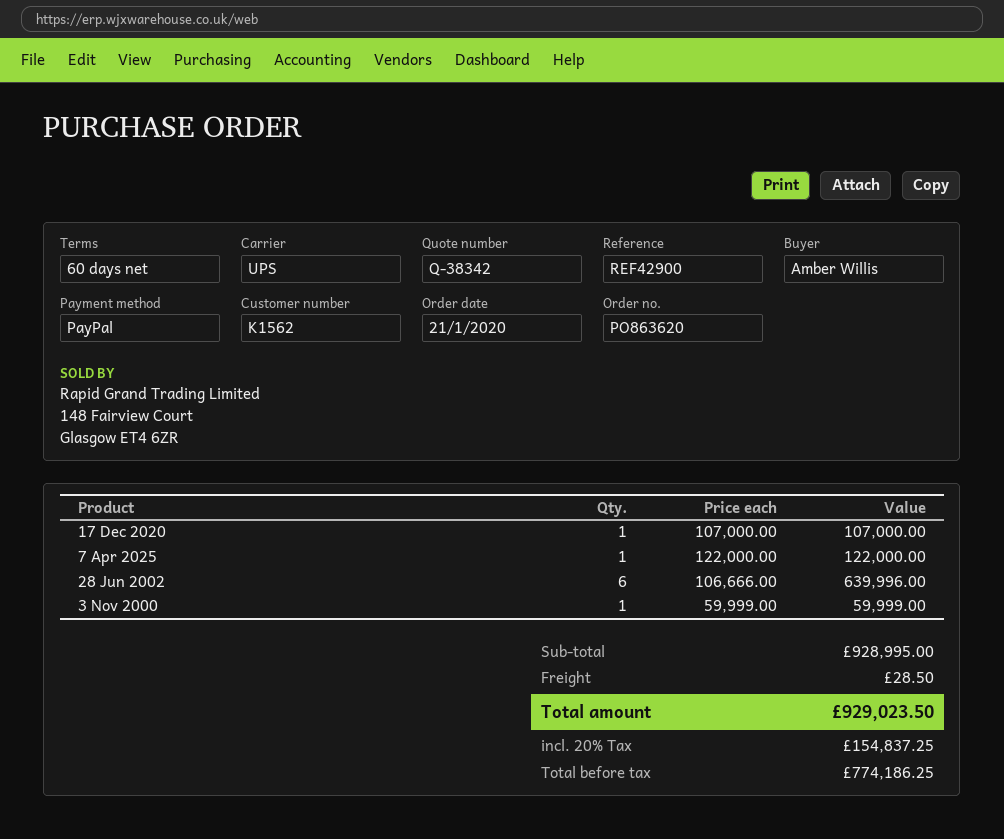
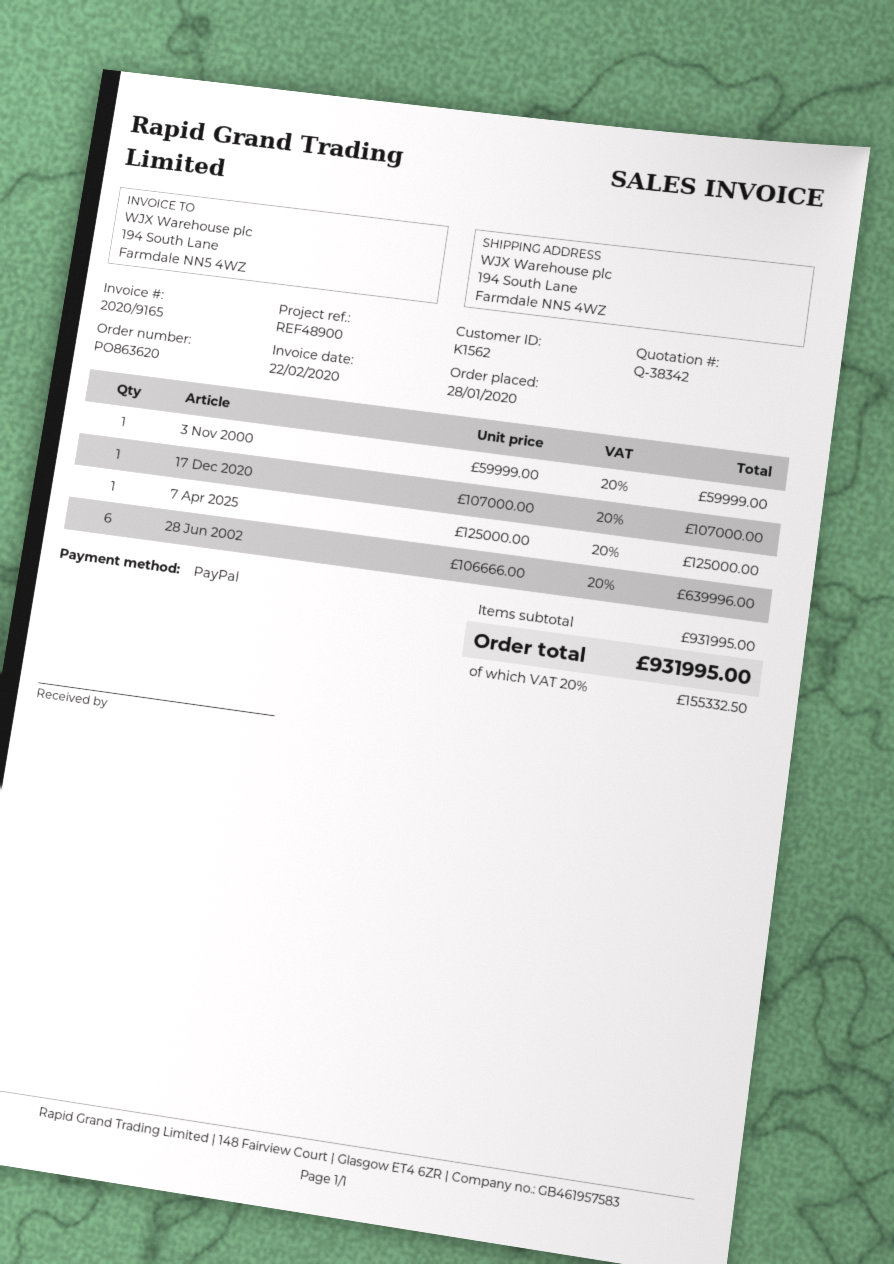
order date: 2020-01-21 -> 2020-01-28
reference: REF42900 -> REF48900
7 Apr 2025: 1 x 122000.00 = 122000.00 -> 1 x 125000.00 = 125000.00
subtotal: 928995.00 -> 931995.00
shipping: 28.50 -> none
tax: 20% = 154837.25 -> 20% = 155332.50
total: 929023.50 -> 931995.00

